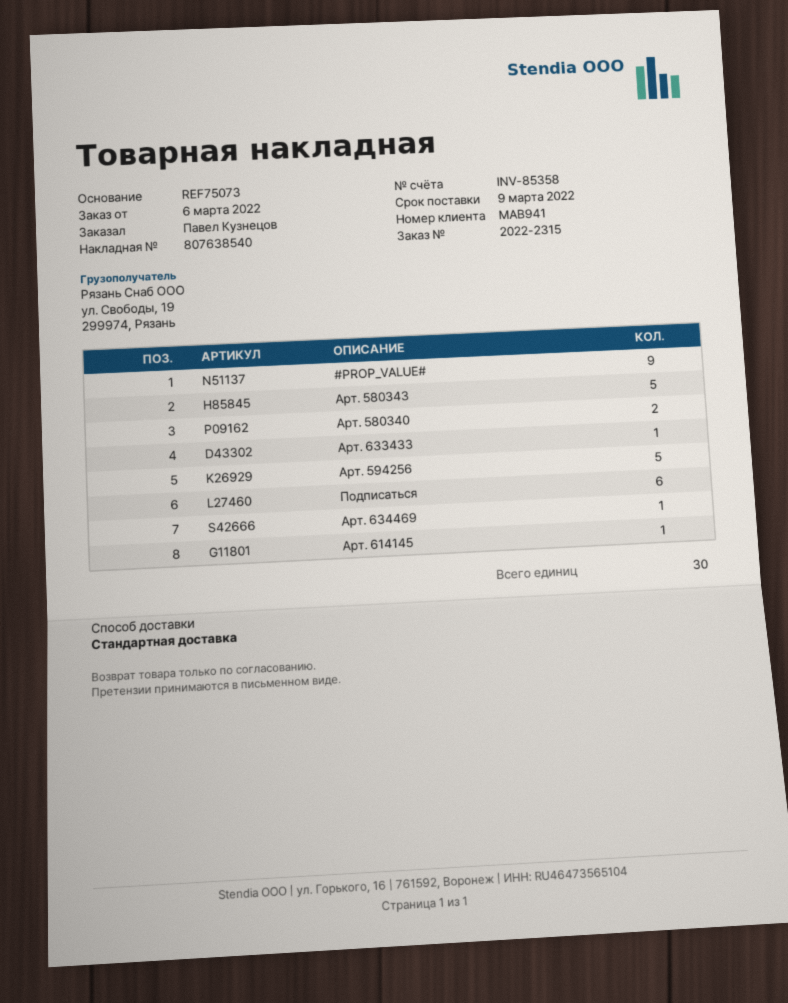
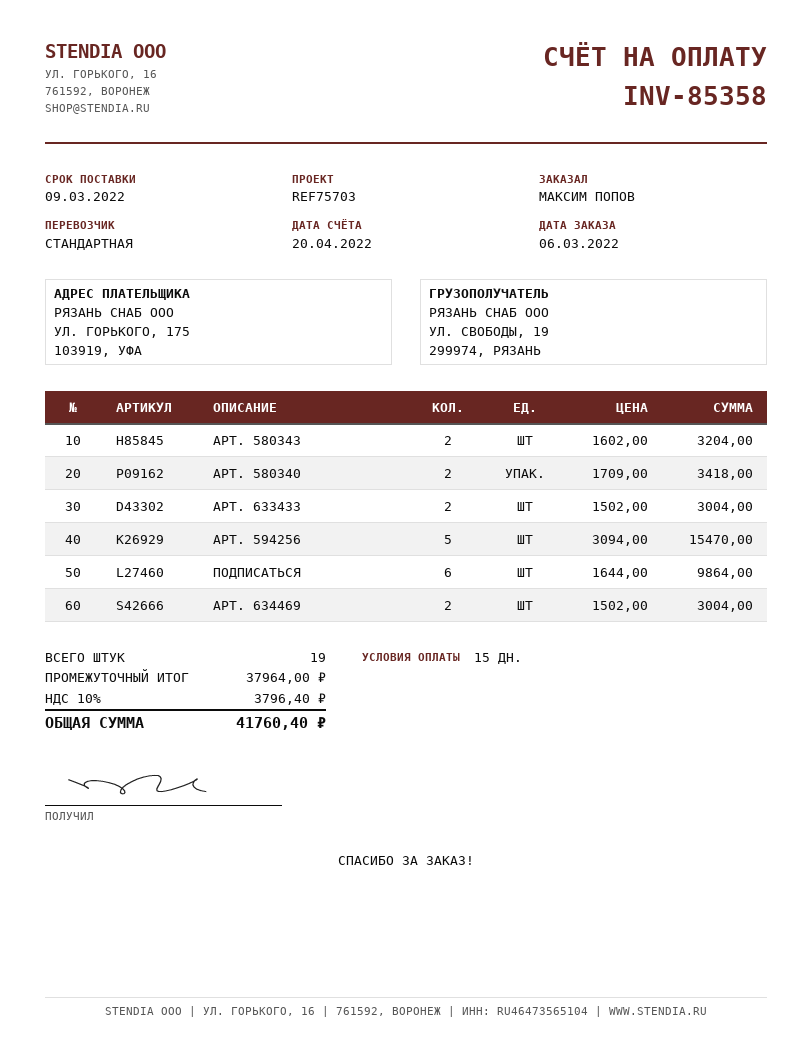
reference: REF75073 -> REF75703
ordered by: Павел Кузнецов -> МАКСИМ ПОПОВ
#PROP_VALUE#: 9 -> none
Арт. 580343: 5 -> 2
Арт. 633433: 1 -> 2
Арт. 634469: 1 -> 2
Арт. 614145: 1 -> none
total quantity: 30 -> 19

